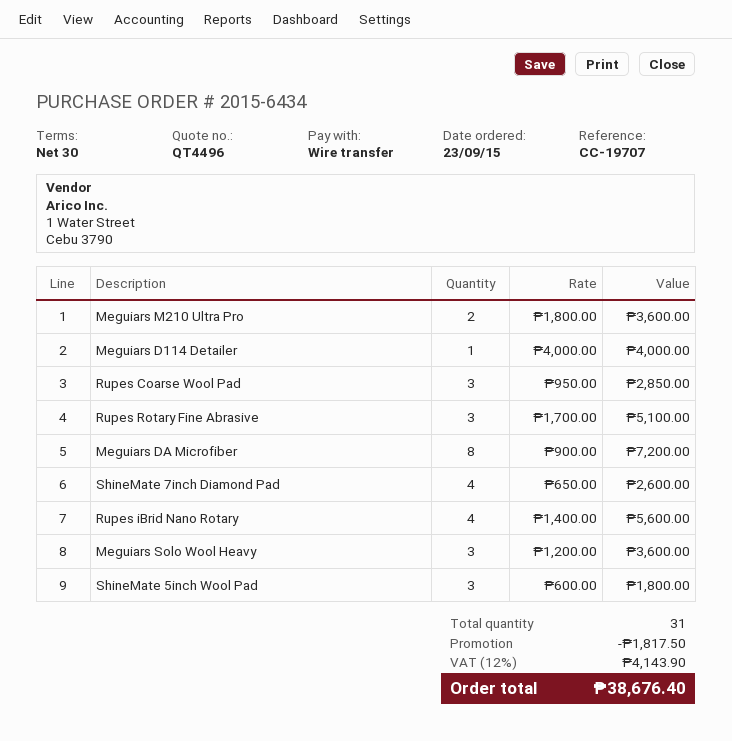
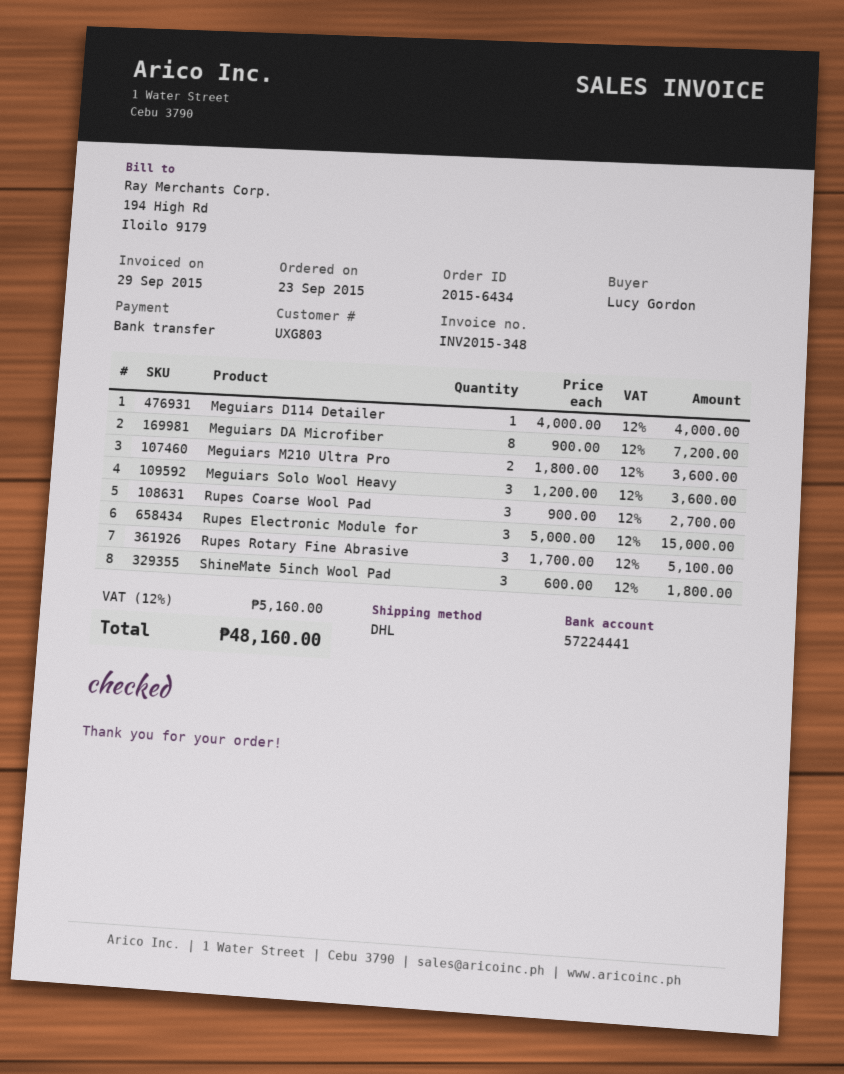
Rupes Coarse Wool Pad: 3 x 950.00 = 2850.00 -> 3 x 900.00 = 2700.00
ShineMate 7inch Diamond Pad: 4 x 650.00 = 2600.00 -> none
Rupes iBrid Nano Rotary: 4 x 1400.00 = 5600.00 -> none
Rupes Electronic Module for: none -> 3 x 5000.00 = 15000.00
discount: 1817.50 -> none
tax: 12% = 4143.90 -> 12% = 5160.00
total: 38676.40 -> 48160.00

